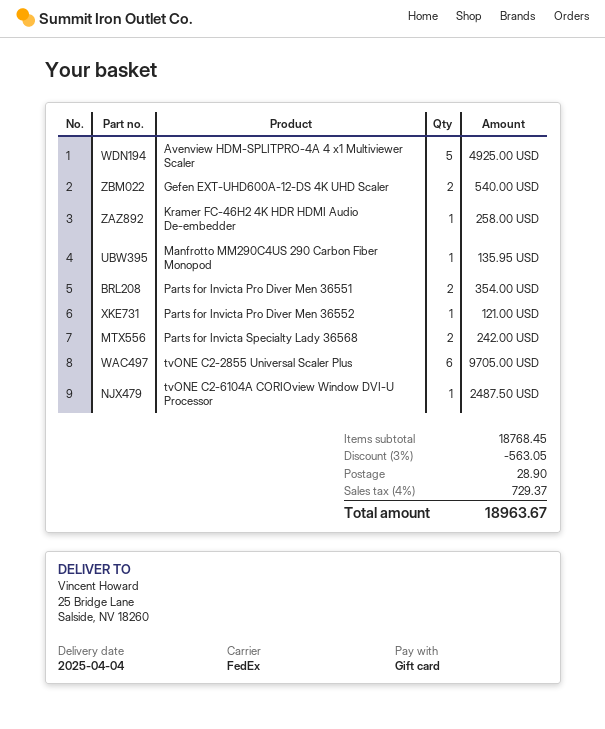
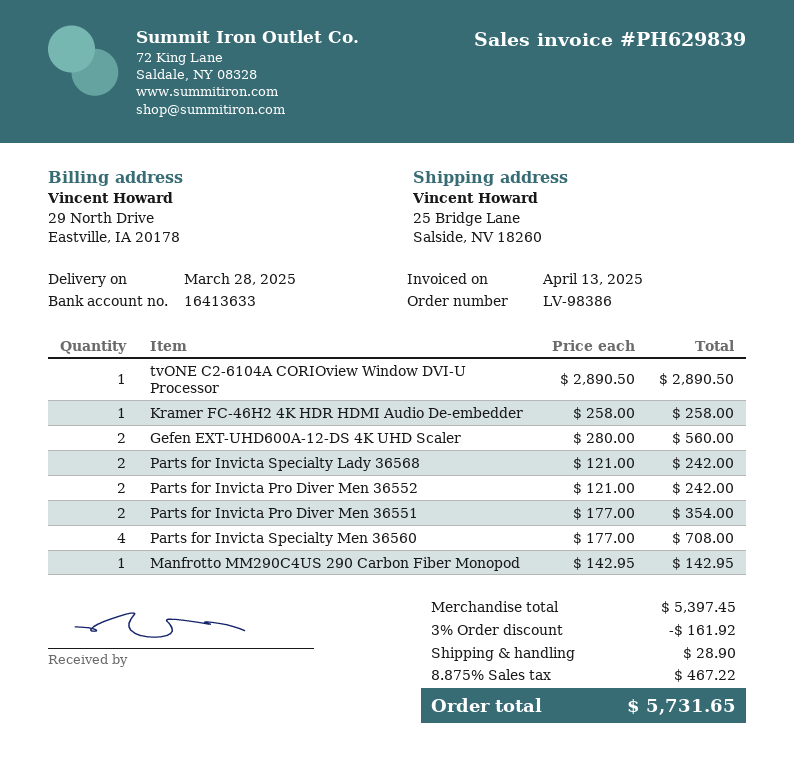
delivery date: 2025-04-04 -> 2025-03-28
Avenview HDM-SPLITPRO-4A 4 x1 Multiviewer Scaler: 5 for 4925.00 -> none
Gefen EXT-UHD600A-12-DS 4K UHD Scaler: 2 for 540.00 -> 2 for 560.00
Manfrotto MM290C4US 290 Carbon Fiber Monopod: 1 for 135.95 -> 1 for 142.95
Parts for Invicta Pro Diver Men 36552: 1 for 121.00 -> 2 for 242.00
tvONE C2-2855 Universal Scaler Plus: 6 for 9705.00 -> none
tvONE C2-6104A CORIOview Window DVI-U Processor: 1 for 2487.50 -> 1 for 2890.50
Parts for Invicta Specialty Men 36560: none -> 4 for 708.00
subtotal: 18768.45 -> 5397.45
discount: 3% = 563.05 -> 3% = 161.92
tax: 4% = 729.37 -> 8.875% = 467.22
total: 18963.67 -> 5731.65

